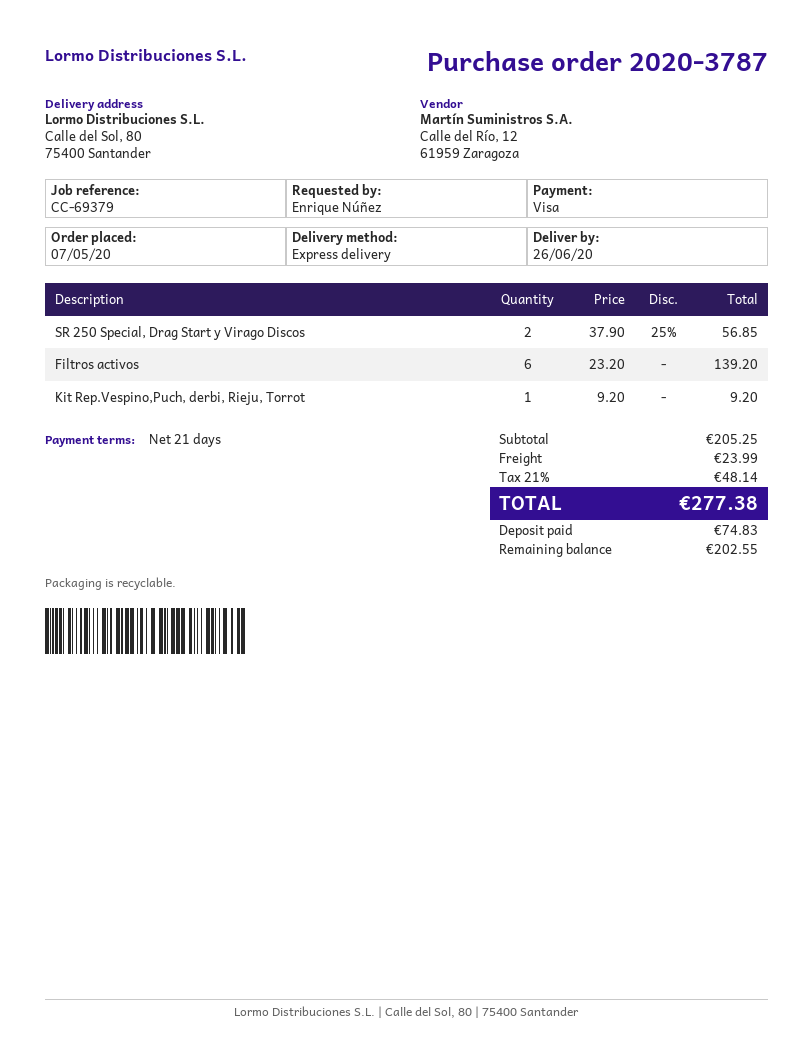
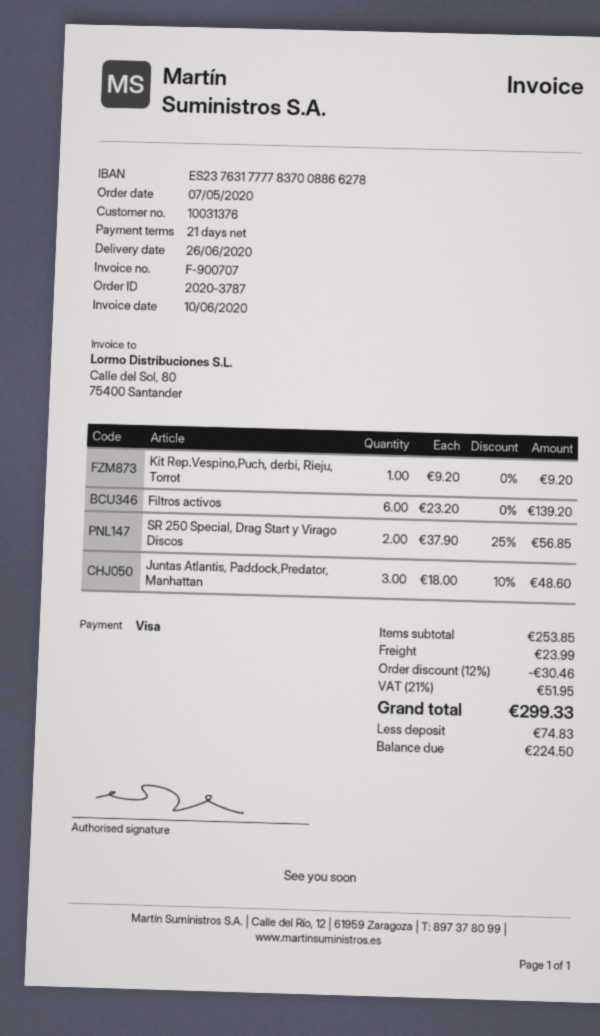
Juntas Atlantis, Paddock,Predator, Manhattan: none -> 3 x 18.00 - 10% = 48.60
subtotal: 205.25 -> 253.85
discount: none -> 12% = 30.46
tax: 21% = 48.14 -> 21% = 51.95
total: 277.38 -> 299.33
balance: 202.55 -> 224.50

